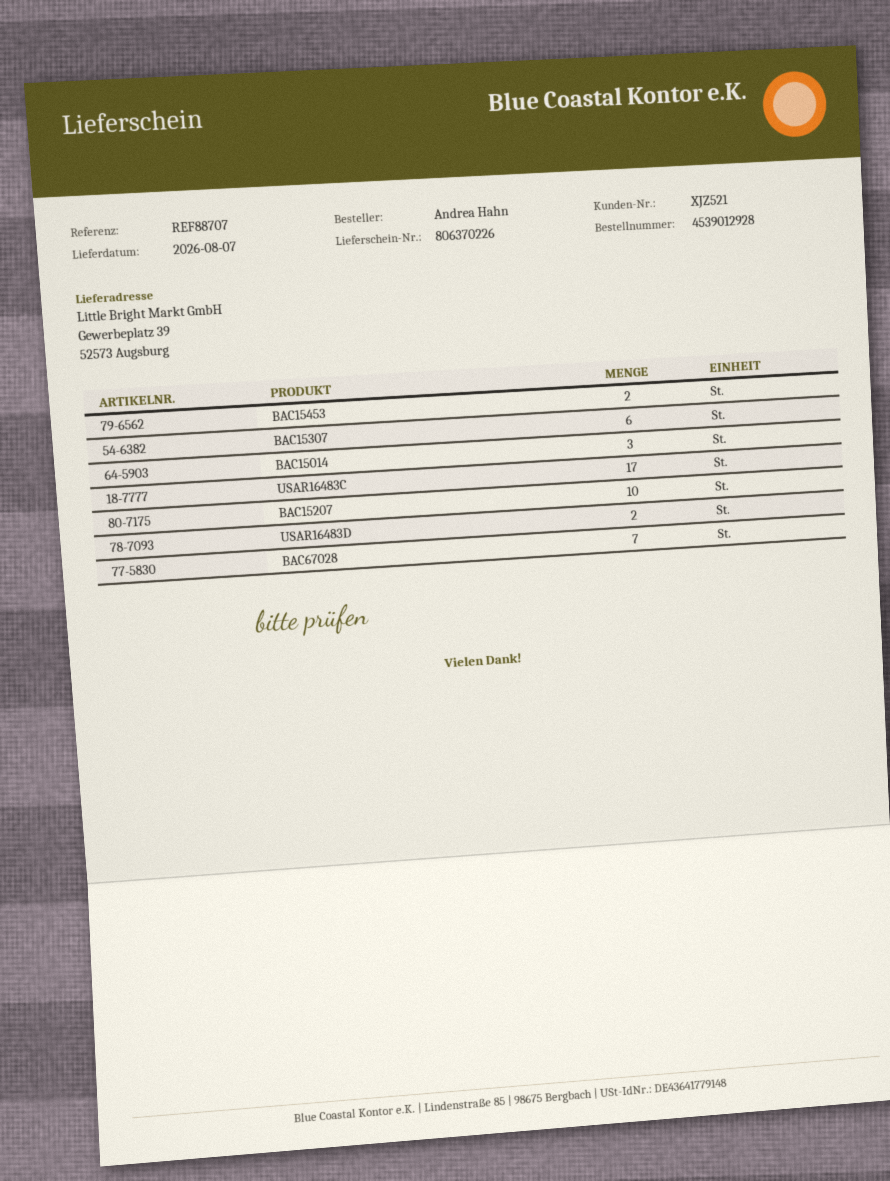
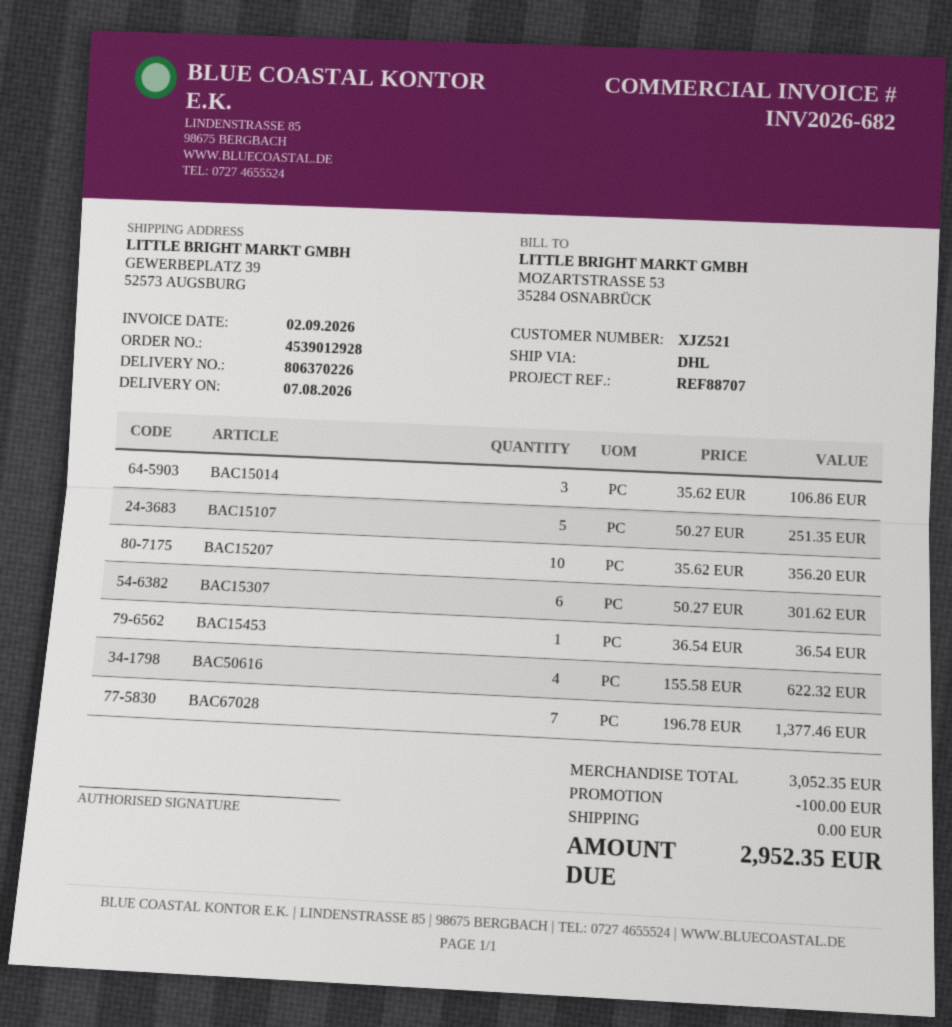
BAC15453: 2 -> 1
USAR16483C: 17 -> none
USAR16483D: 2 -> none
BAC15107: none -> 5
BAC50616: none -> 4

